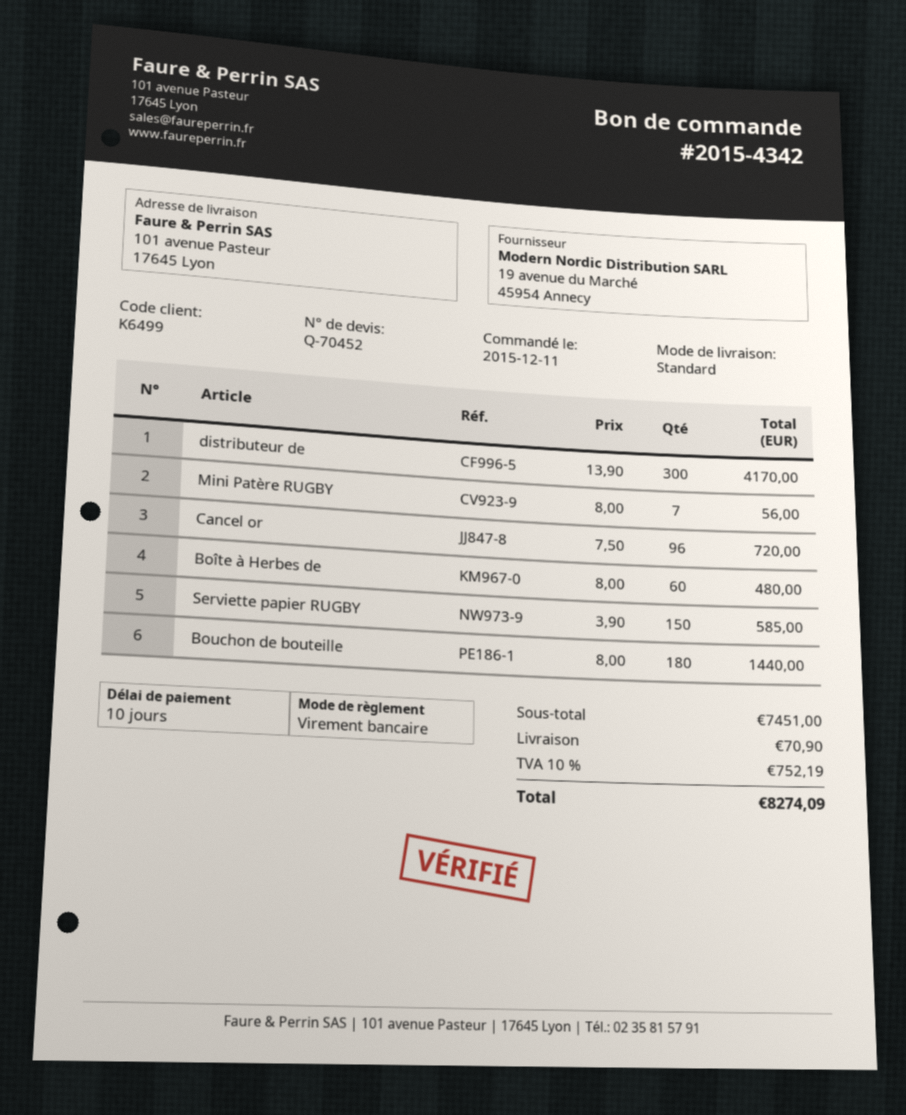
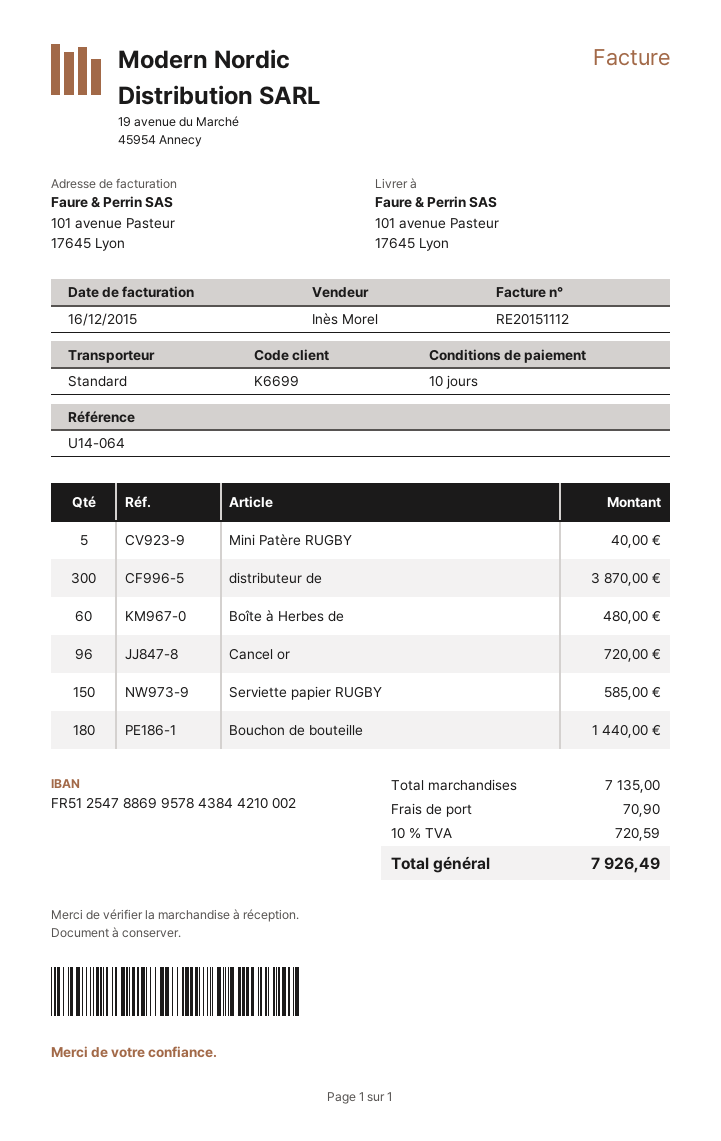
customer number: K6499 -> K6699
distributeur de: 300 for 4170.00 -> 300 for 3870.00
Mini Patère RUGBY: 7 for 56.00 -> 5 for 40.00
subtotal: 7451.00 -> 7135.00
tax: 10% = 752.19 -> 10% = 720.59
total: 8274.09 -> 7926.49

